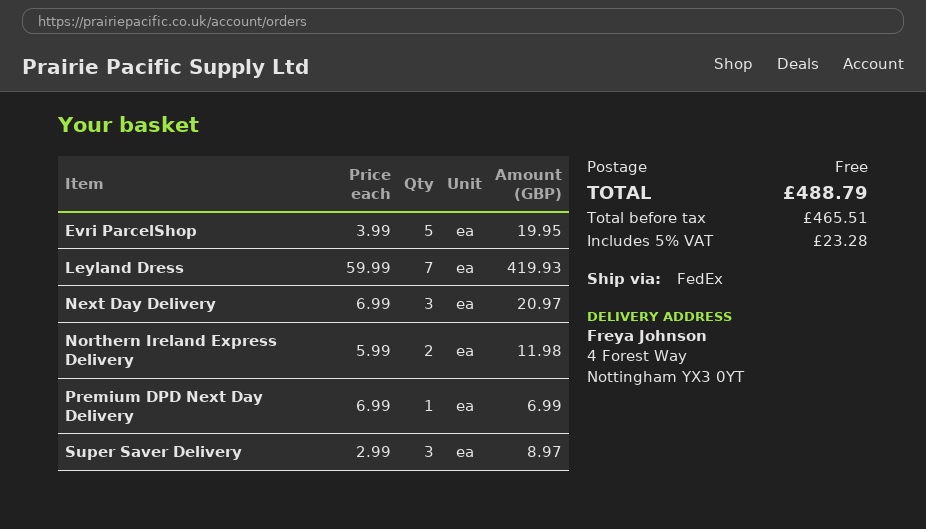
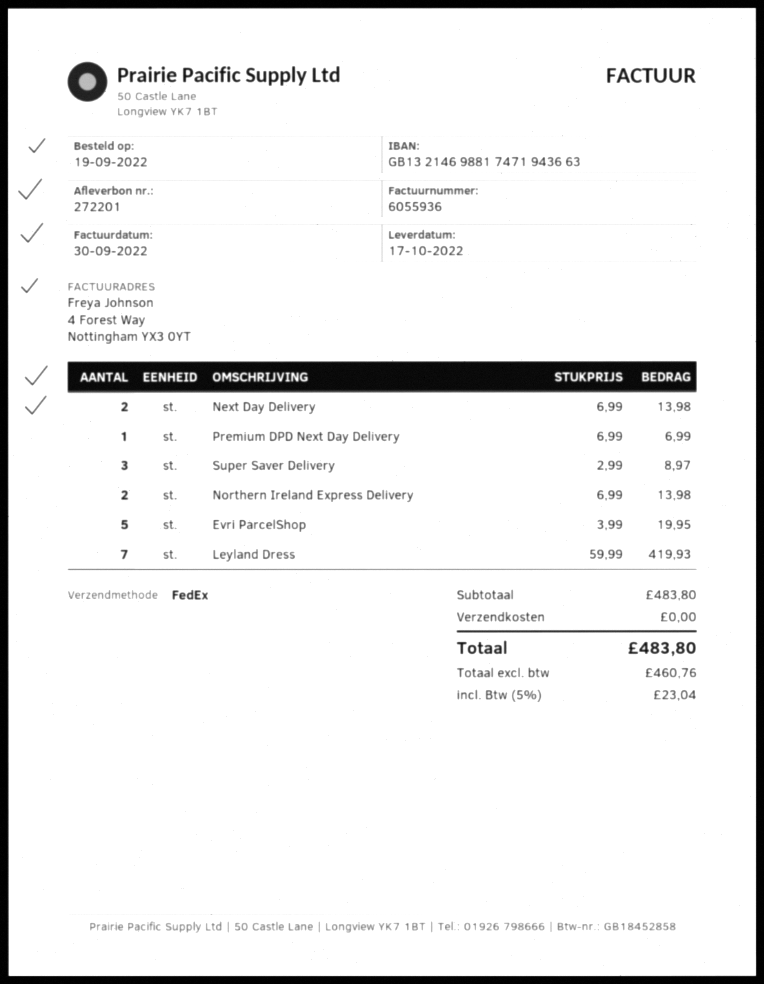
Next Day Delivery: 3 x 6.99 = 20.97 -> 2 x 6.99 = 13.98
Northern Ireland Express Delivery: 2 x 5.99 = 11.98 -> 2 x 6.99 = 13.98
net: 465.51 -> 460.76
tax: 5% = 23.28 -> 5% = 23.04
total: 488.79 -> 483.80

